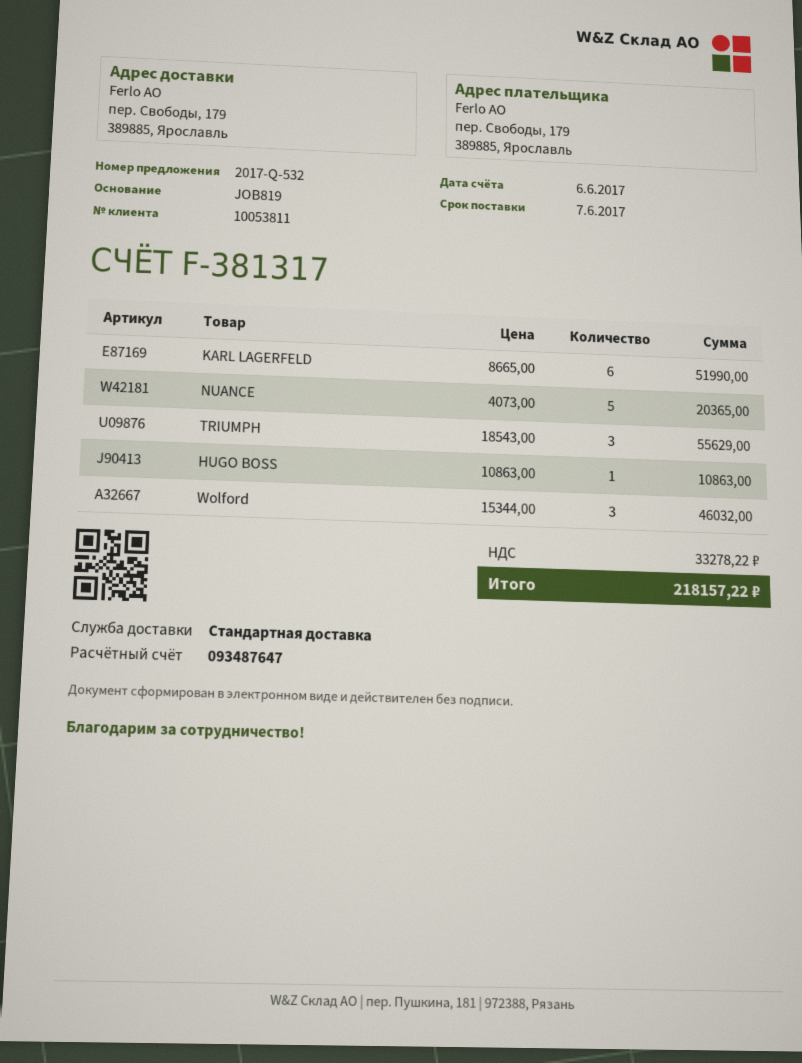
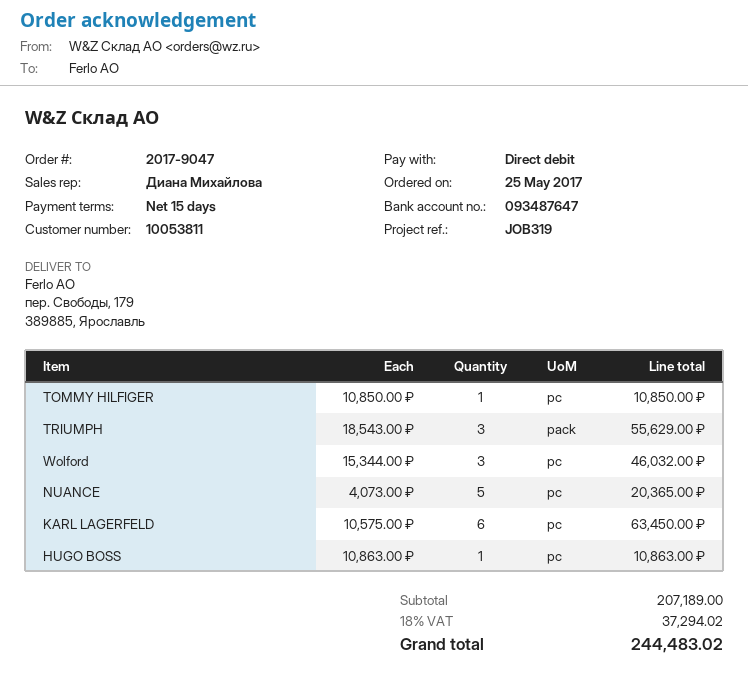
reference: JOB819 -> JOB319
KARL LAGERFELD: 6 x 8665.00 = 51990.00 -> 6 x 10575.00 = 63450.00
TOMMY HILFIGER: none -> 1 x 10850.00 = 10850.00
tax: 33278.22 -> 37294.02
total: 218157.22 -> 244483.02

